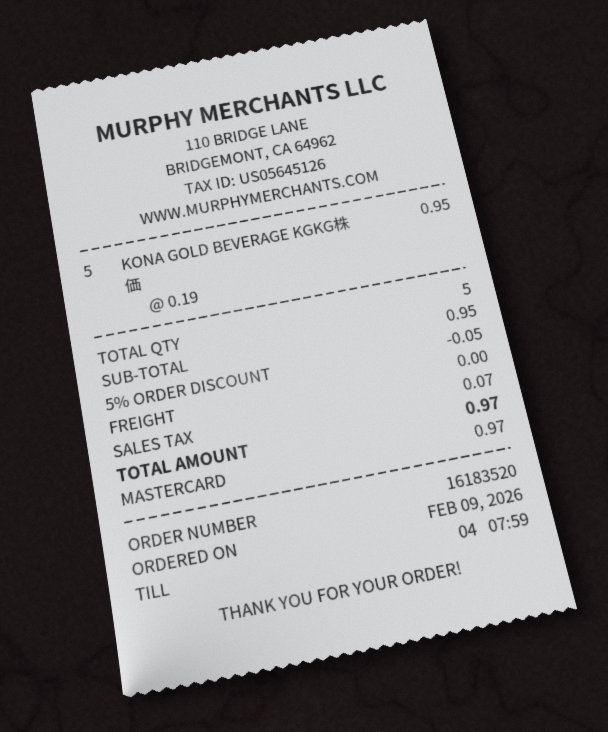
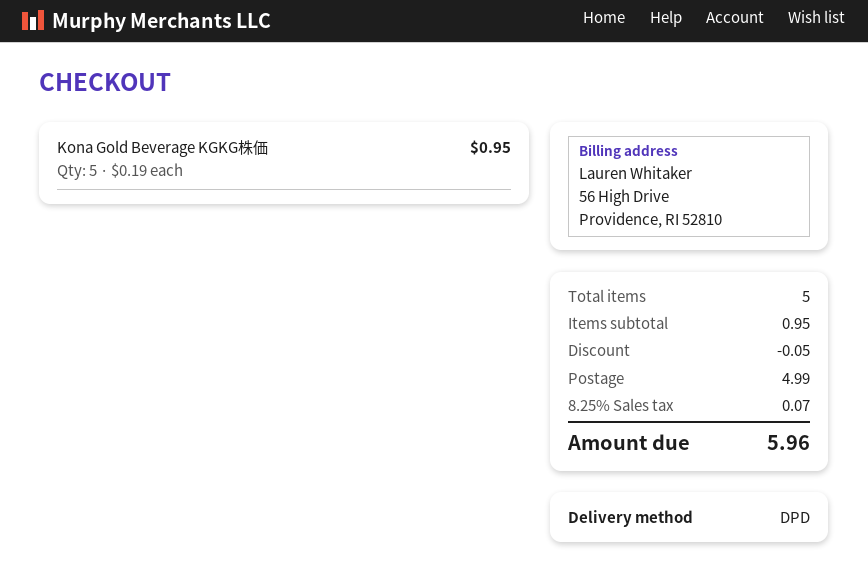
shipping: 0.00 -> 4.99
total: 0.97 -> 5.96

